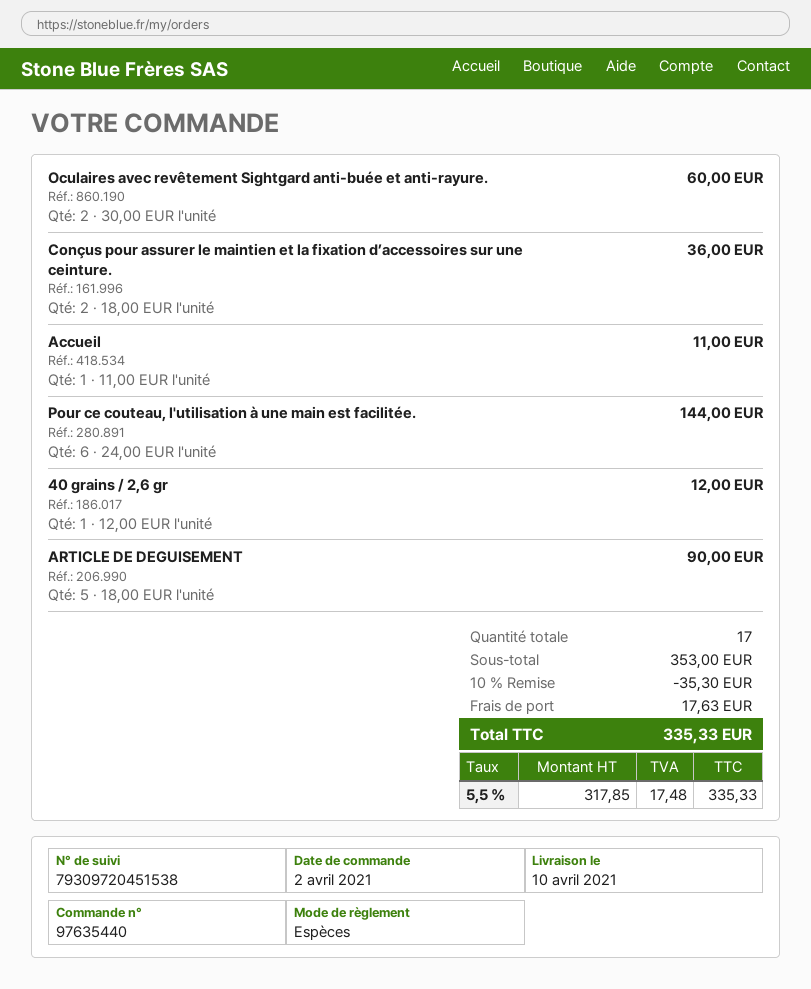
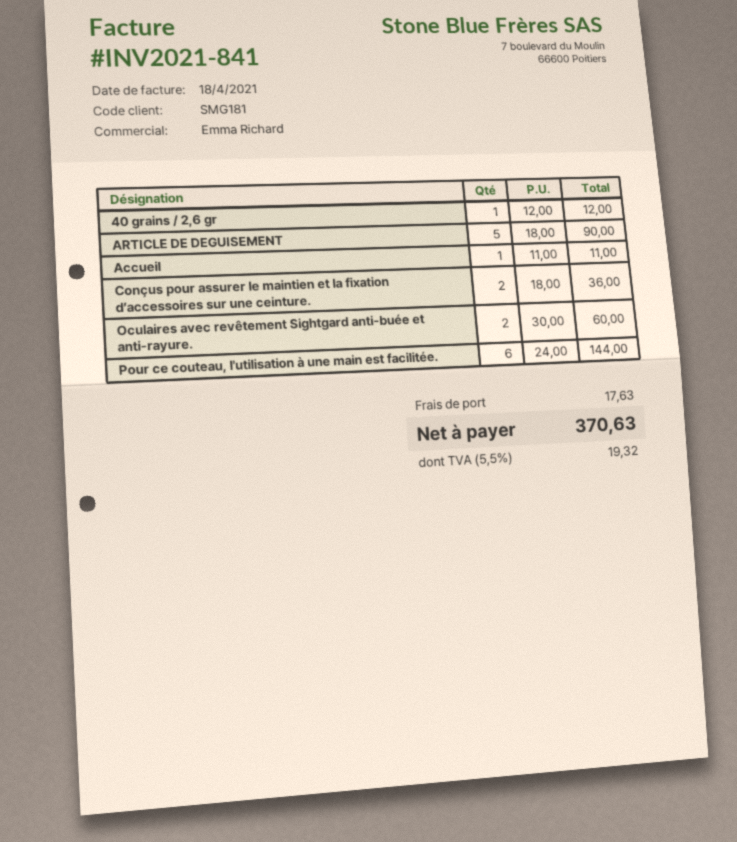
discount: 10% = 35.30 -> none
tax: 5.5% = 17.48 -> 5.5% = 19.32
total: 335.33 -> 370.63

